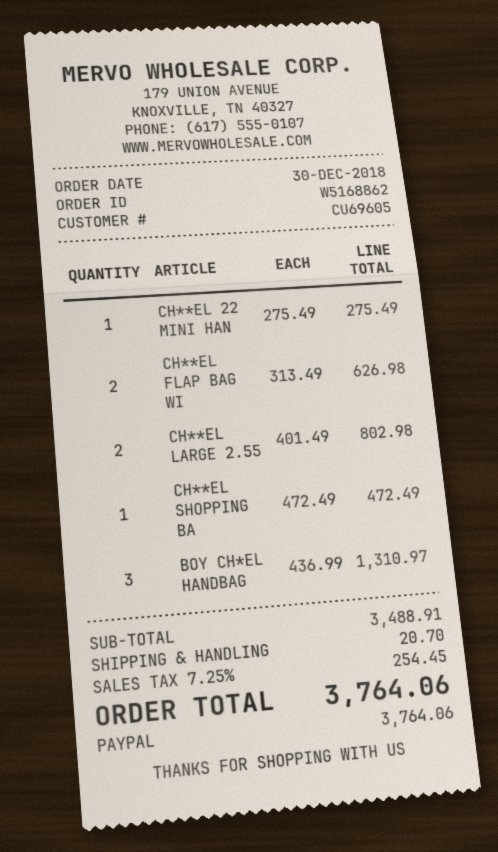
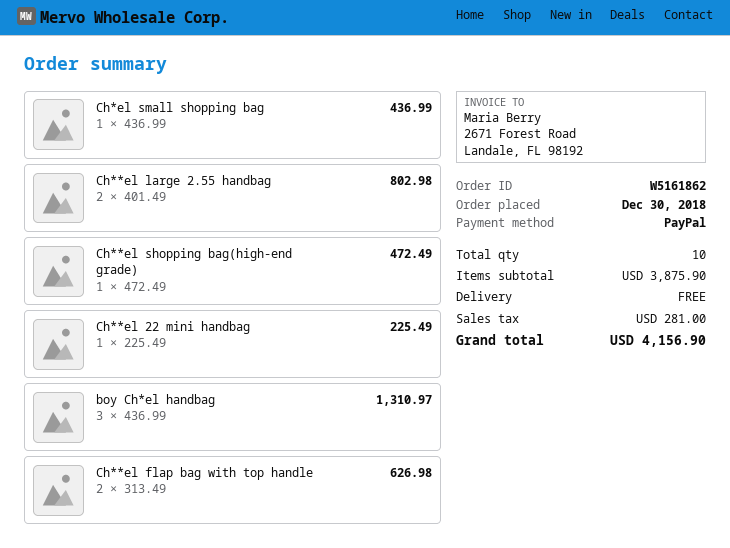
order number: W5168862 -> W5161862
CH**EL 22 MINI HAN: 1 x 275.49 = 275.49 -> 1 x 225.49 = 225.49
Ch*el small shopping bag: none -> 1 x 436.99 = 436.99
subtotal: 3488.91 -> 3875.90
shipping: 20.70 -> 0.00
tax: 254.45 -> 281.00
total: 3764.06 -> 4156.90

